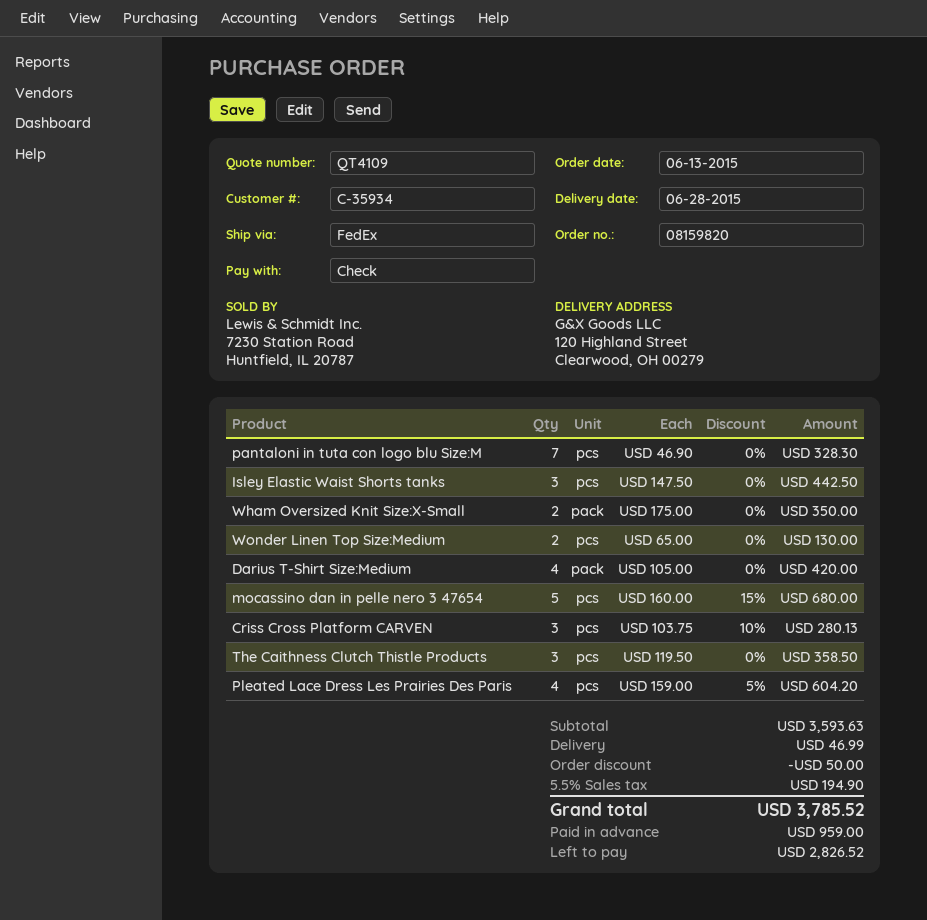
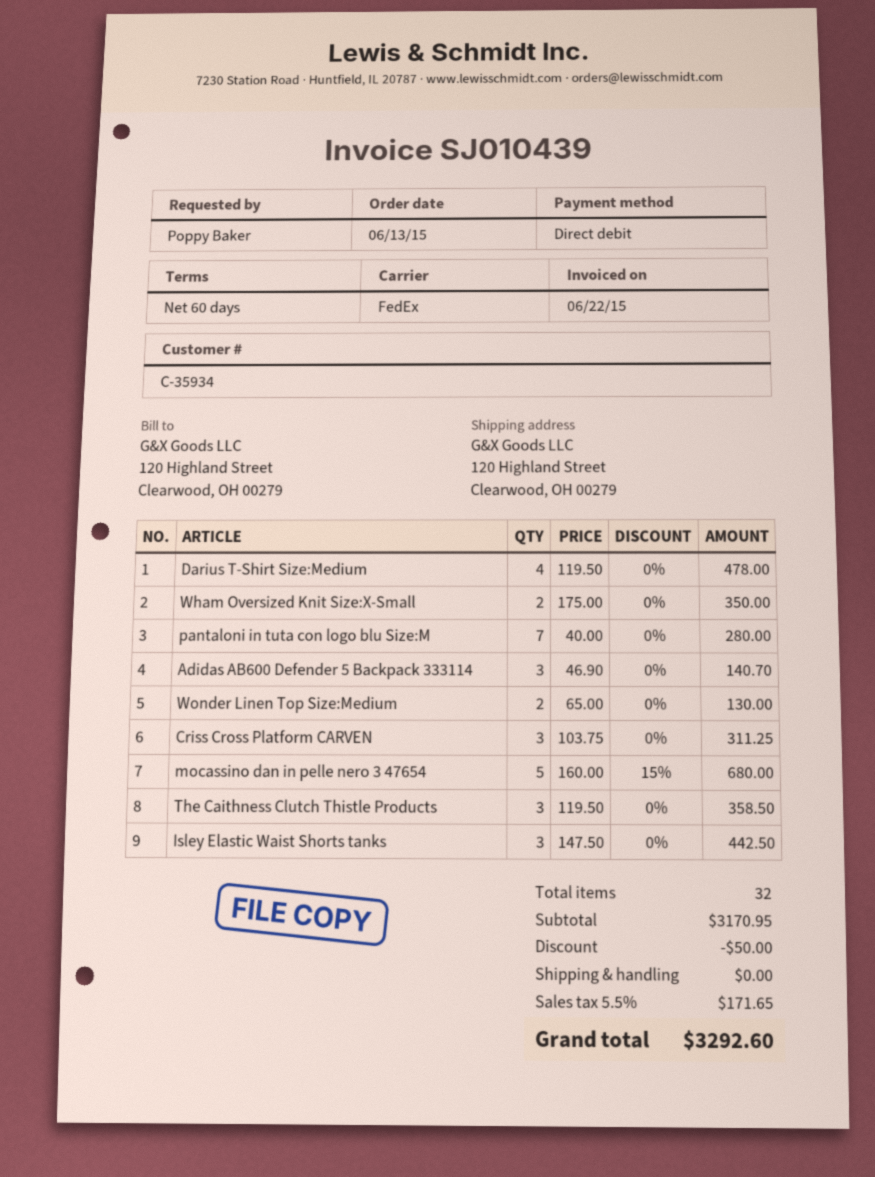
payment method: cheque -> direct debit
pantaloni in tuta con logo blu Size:M: 7 x 46.90 = 328.30 -> 7 x 40.00 = 280.00
Darius T-Shirt Size:Medium: 4 x 105.00 = 420.00 -> 4 x 119.50 = 478.00
Criss Cross Platform CARVEN: 3 x 103.75 - 10% = 280.13 -> 3 x 103.75 = 311.25
Pleated Lace Dress Les Prairies Des Paris: 4 x 159.00 - 5% = 604.20 -> none
Adidas AB600 Defender 5 Backpack 333114: none -> 3 x 46.90 = 140.70
subtotal: 3593.63 -> 3170.95
shipping: 46.99 -> 0.00
tax: 5.5% = 194.90 -> 5.5% = 171.65
total: 3785.52 -> 3292.60

